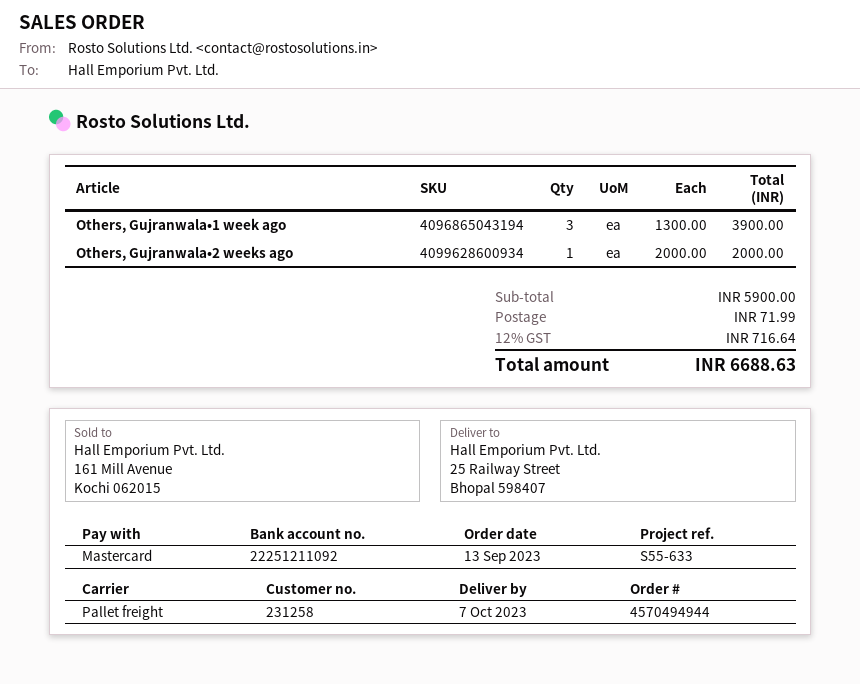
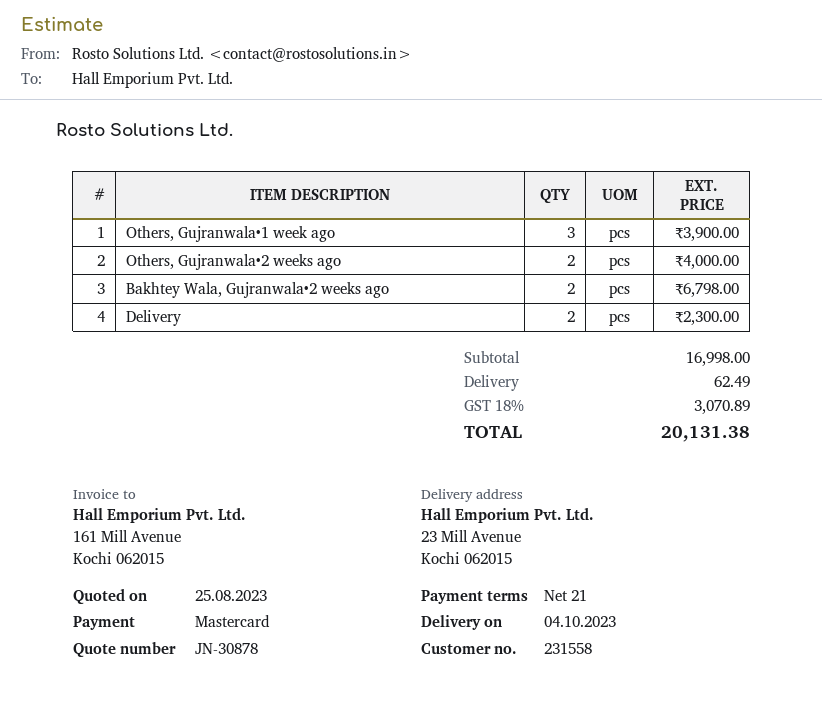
delivery date: 2023-10-07 -> 2023-10-04
customer number: 231258 -> 231558
ship to: 25 Railway Street, Bhopal 598407 -> 23 Mill Avenue, Kochi 062015
Others, Gujranwala•2 weeks ago: 1 for 2000.00 -> 2 for 4000.00
Bakhtey Wala, Gujranwala•2 weeks ago: none -> 2 for 6798.00
Delivery: none -> 2 for 2300.00
subtotal: 5900.00 -> 16998.00
shipping: 71.99 -> 62.49
tax: 12% = 716.64 -> 18% = 3070.89
total: 6688.63 -> 20131.38

